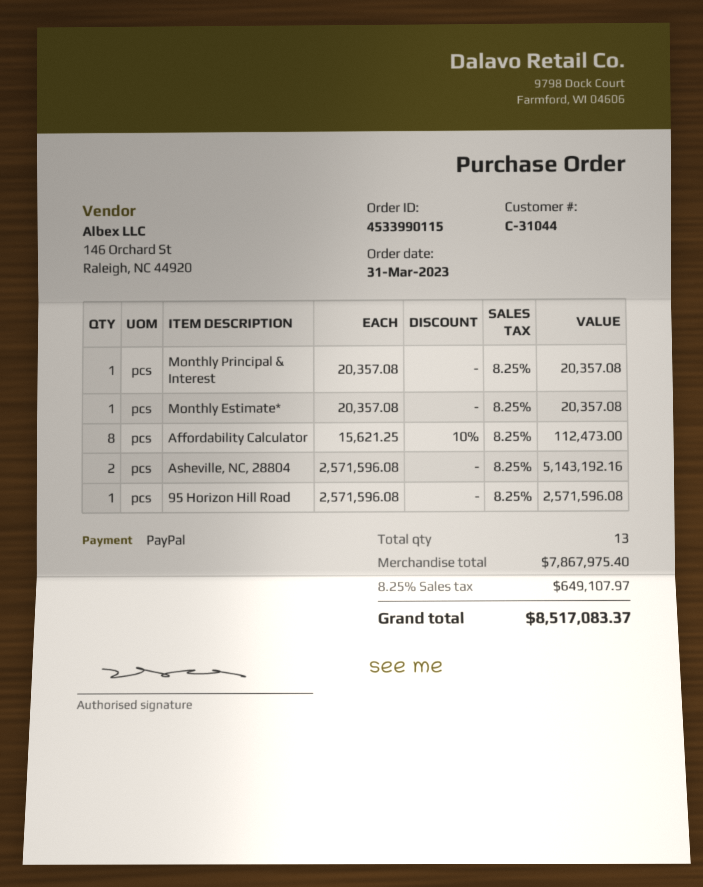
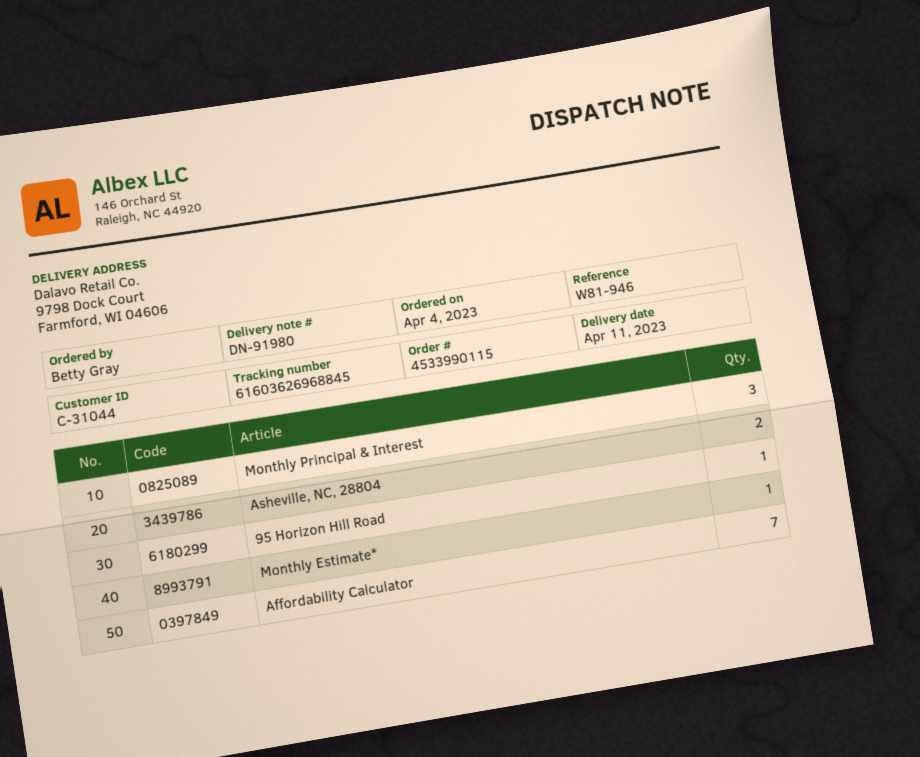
order date: 2023-03-31 -> 2023-04-04
Monthly Principal & Interest: 1 -> 3
Affordability Calculator: 8 -> 7

